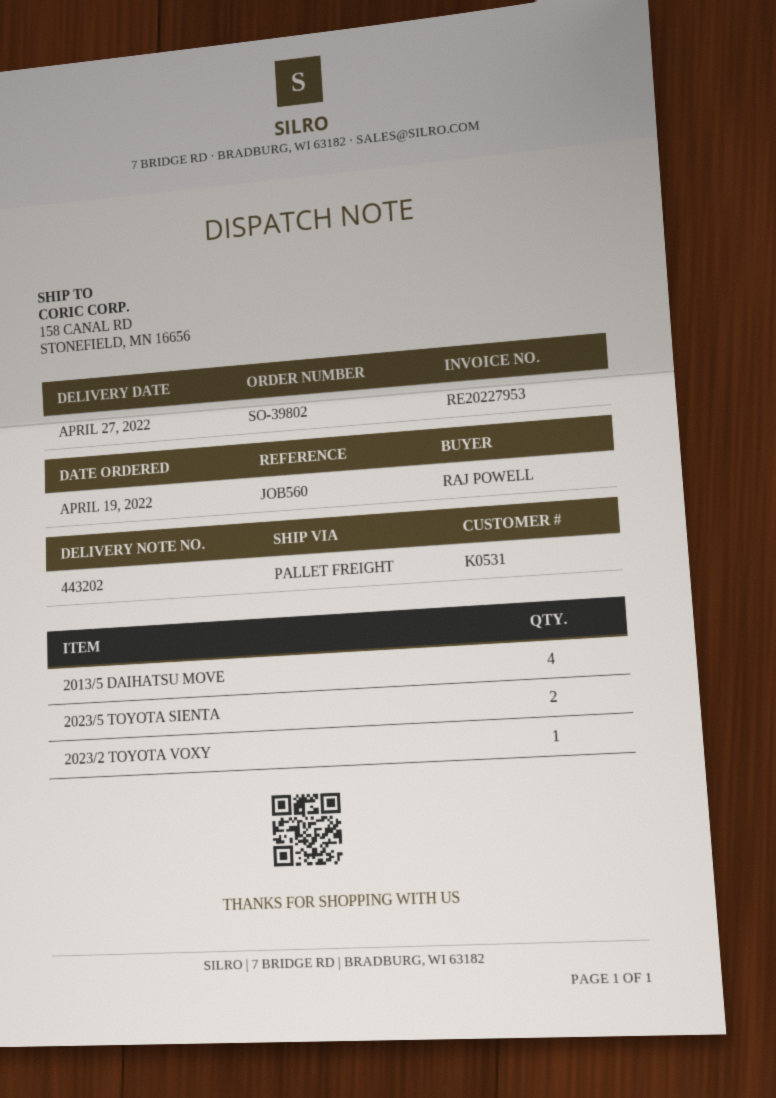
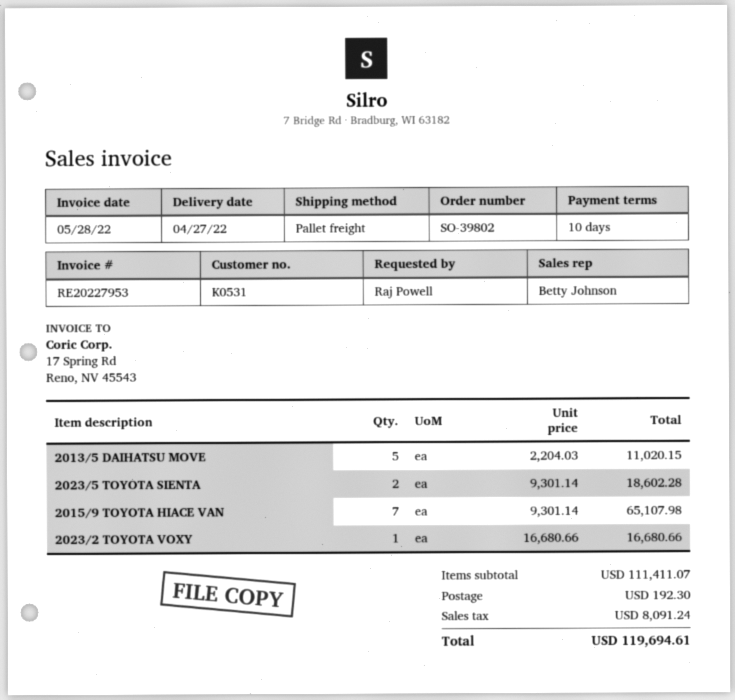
2013/5 DAIHATSU MOVE: 4 -> 5
2015/9 TOYOTA HIACE VAN: none -> 7

